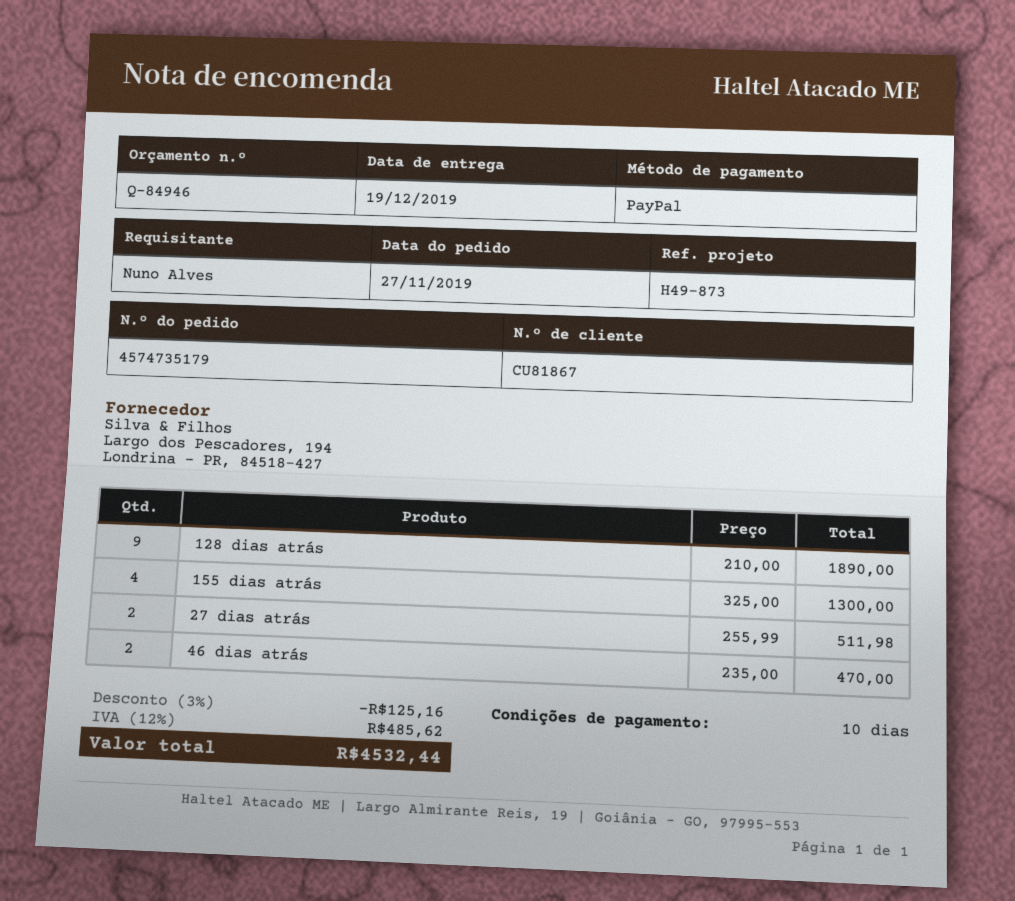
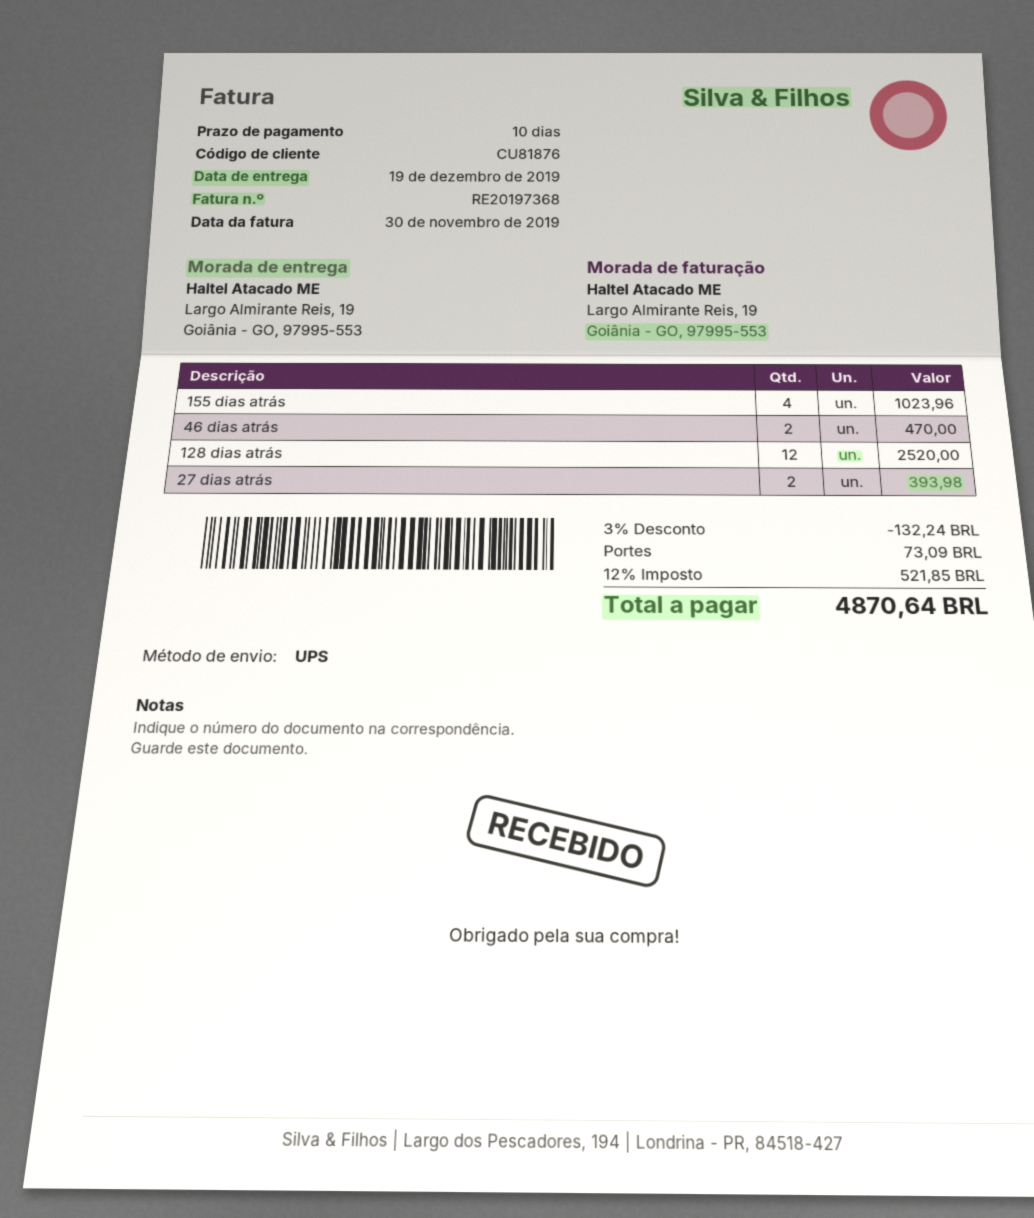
customer number: CU81867 -> CU81876
128 dias atrás: 9 for 1890.00 -> 12 for 2520.00
155 dias atrás: 4 for 1300.00 -> 4 for 1023.96
27 dias atrás: 2 for 511.98 -> 2 for 393.98
discount: 3% = 125.16 -> 3% = 132.24
shipping: none -> 73.09
tax: 12% = 485.62 -> 12% = 521.85
total: 4532.44 -> 4870.64

